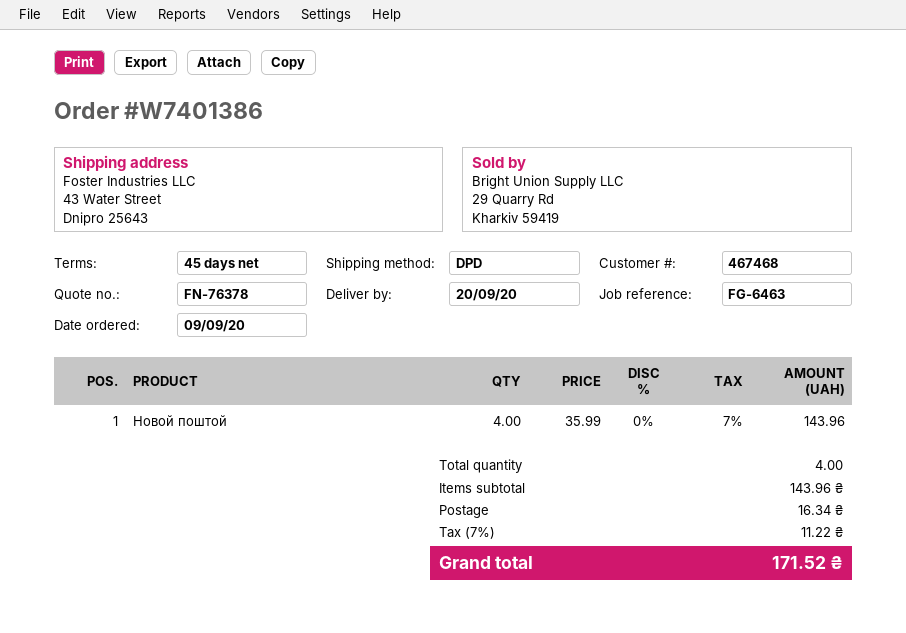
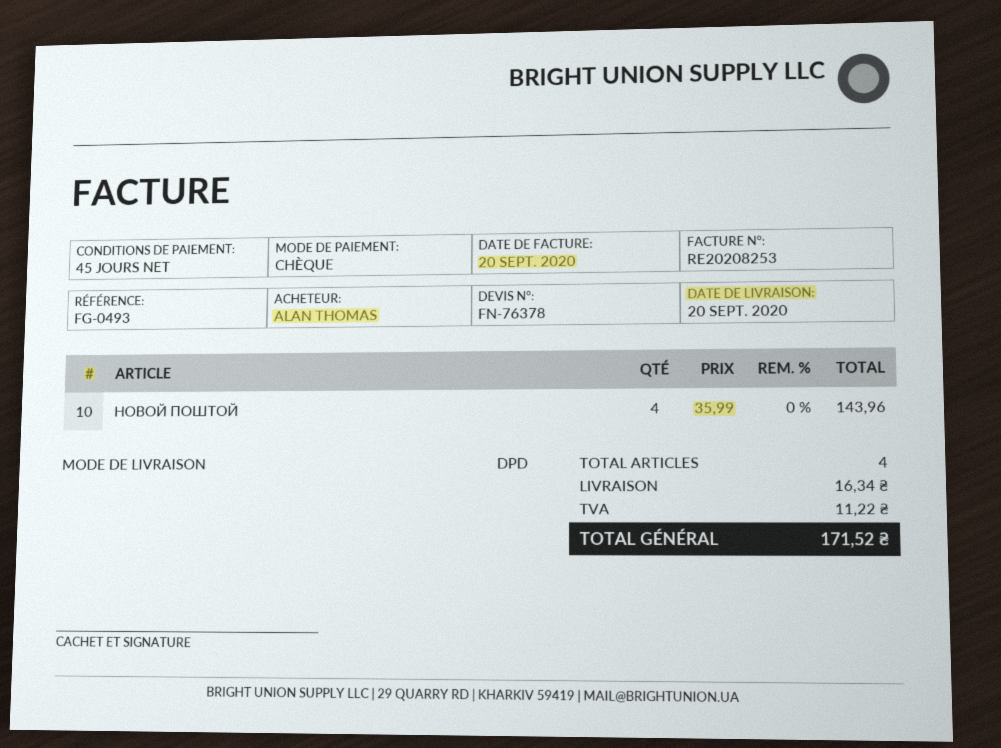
reference: FG-6463 -> FG-0493

